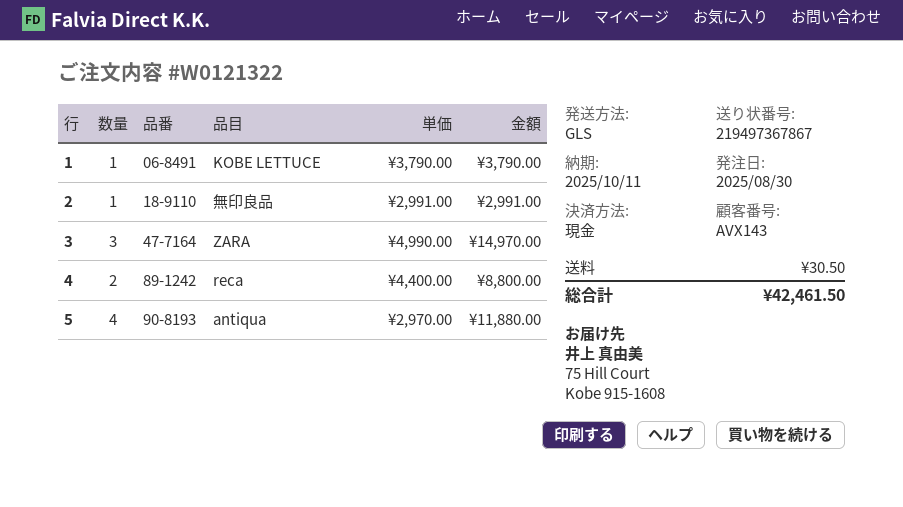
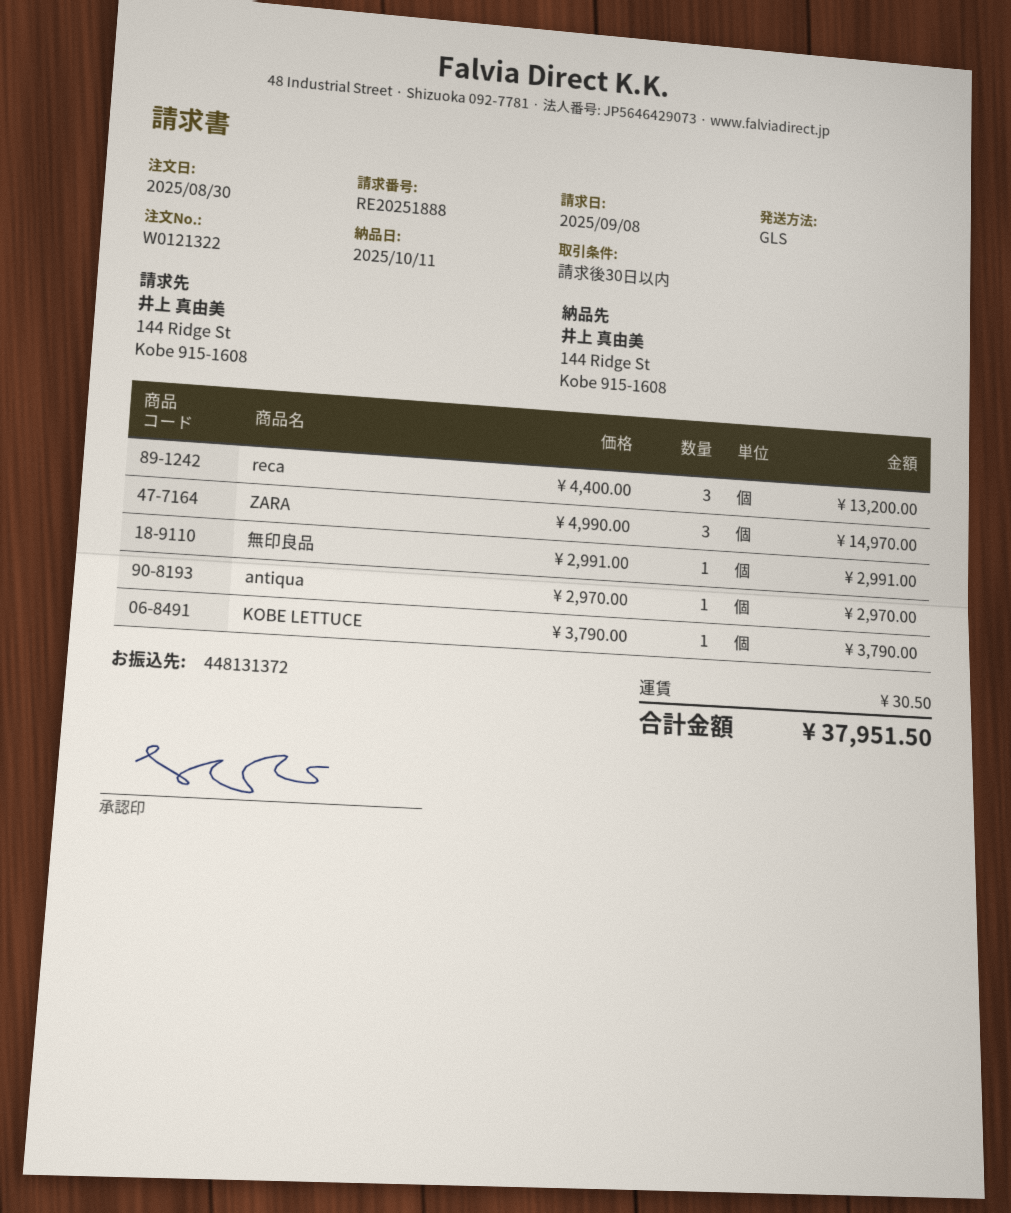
ship to: 75 Hill Court, Kobe 915-1608 -> 144 Ridge St, Kobe 915-1608
reca: 2 x 4400.00 = 8800.00 -> 3 x 4400.00 = 13200.00
antiqua: 4 x 2970.00 = 11880.00 -> 1 x 2970.00 = 2970.00
total: 42461.50 -> 37951.50

